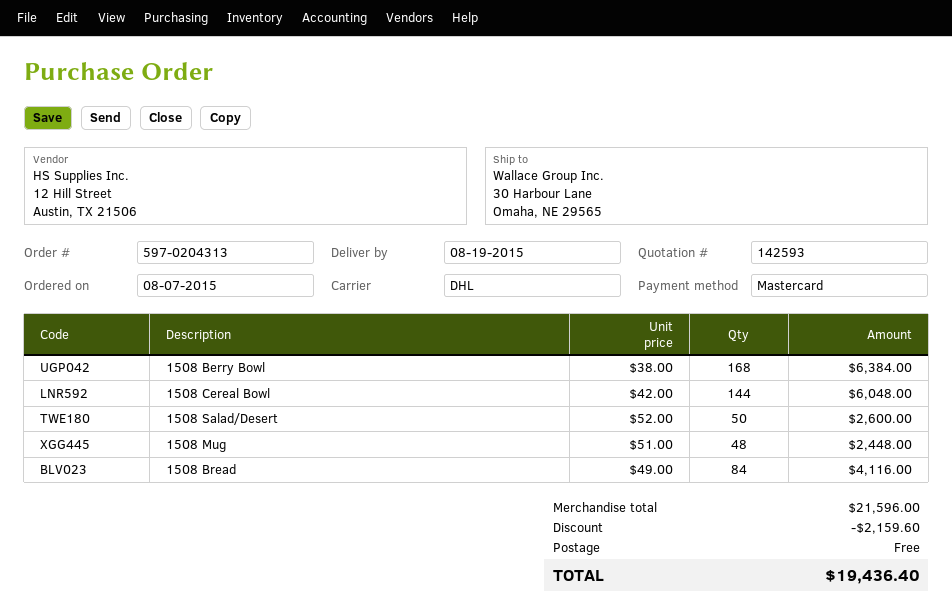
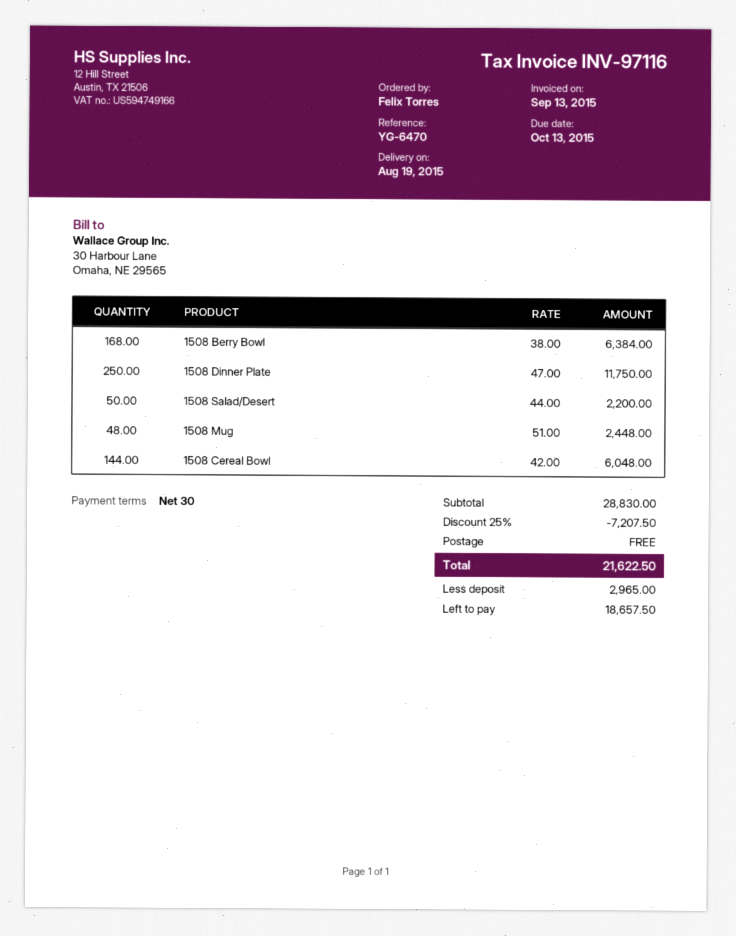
1508 Salad/Desert: 50 x 52.00 = 2600.00 -> 50 x 44.00 = 2200.00
1508 Bread: 84 x 49.00 = 4116.00 -> none
1508 Dinner Plate: none -> 250 x 47.00 = 11750.00
subtotal: 21596.00 -> 28830.00
discount: 2159.60 -> 7207.50
total: 19436.40 -> 21622.50

